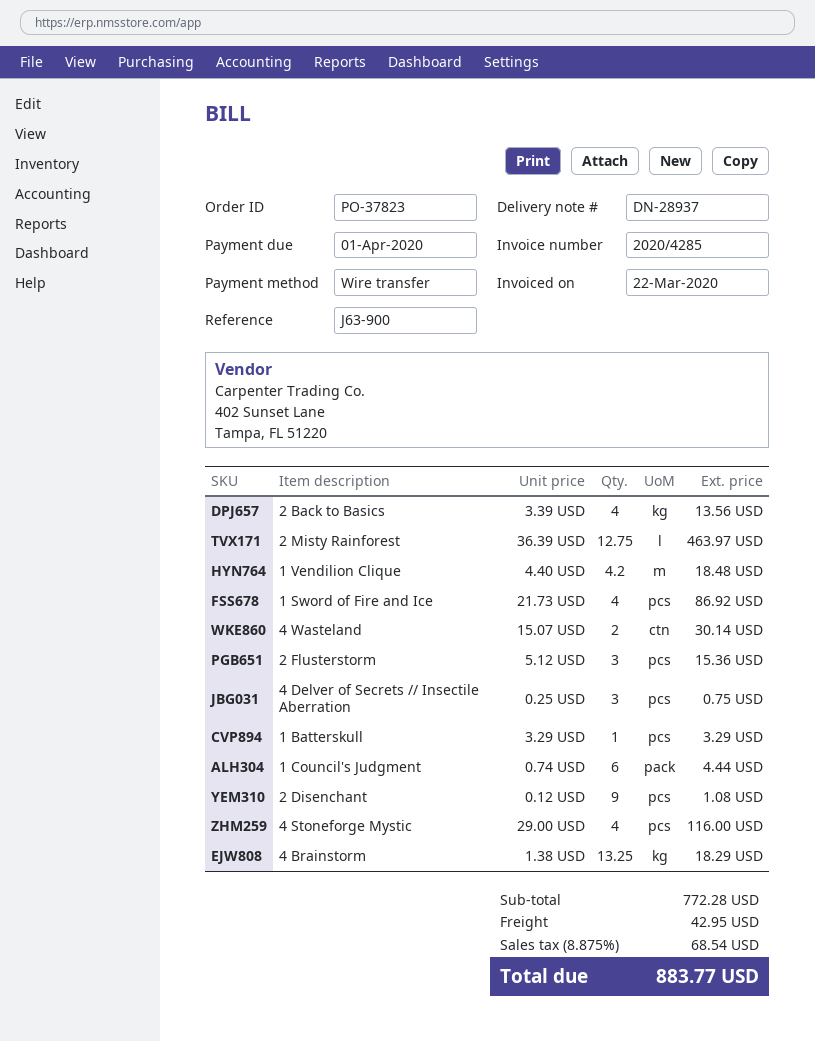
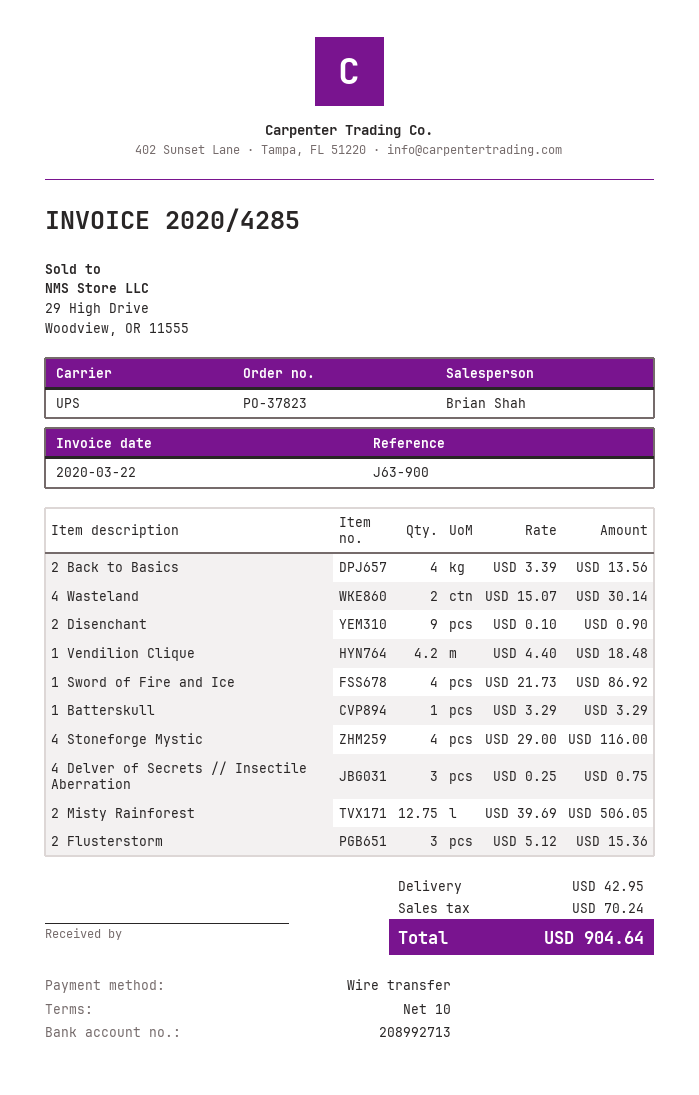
2 Misty Rainforest: 12.75 x 36.39 = 463.97 -> 12.75 x 39.69 = 506.05
1 Council's Judgment: 6 x 0.74 = 4.44 -> none
2 Disenchant: 9 x 0.12 = 1.08 -> 9 x 0.10 = 0.90
4 Brainstorm: 13.25 x 1.38 = 18.29 -> none
tax: 68.54 -> 70.24
total: 883.77 -> 904.64

